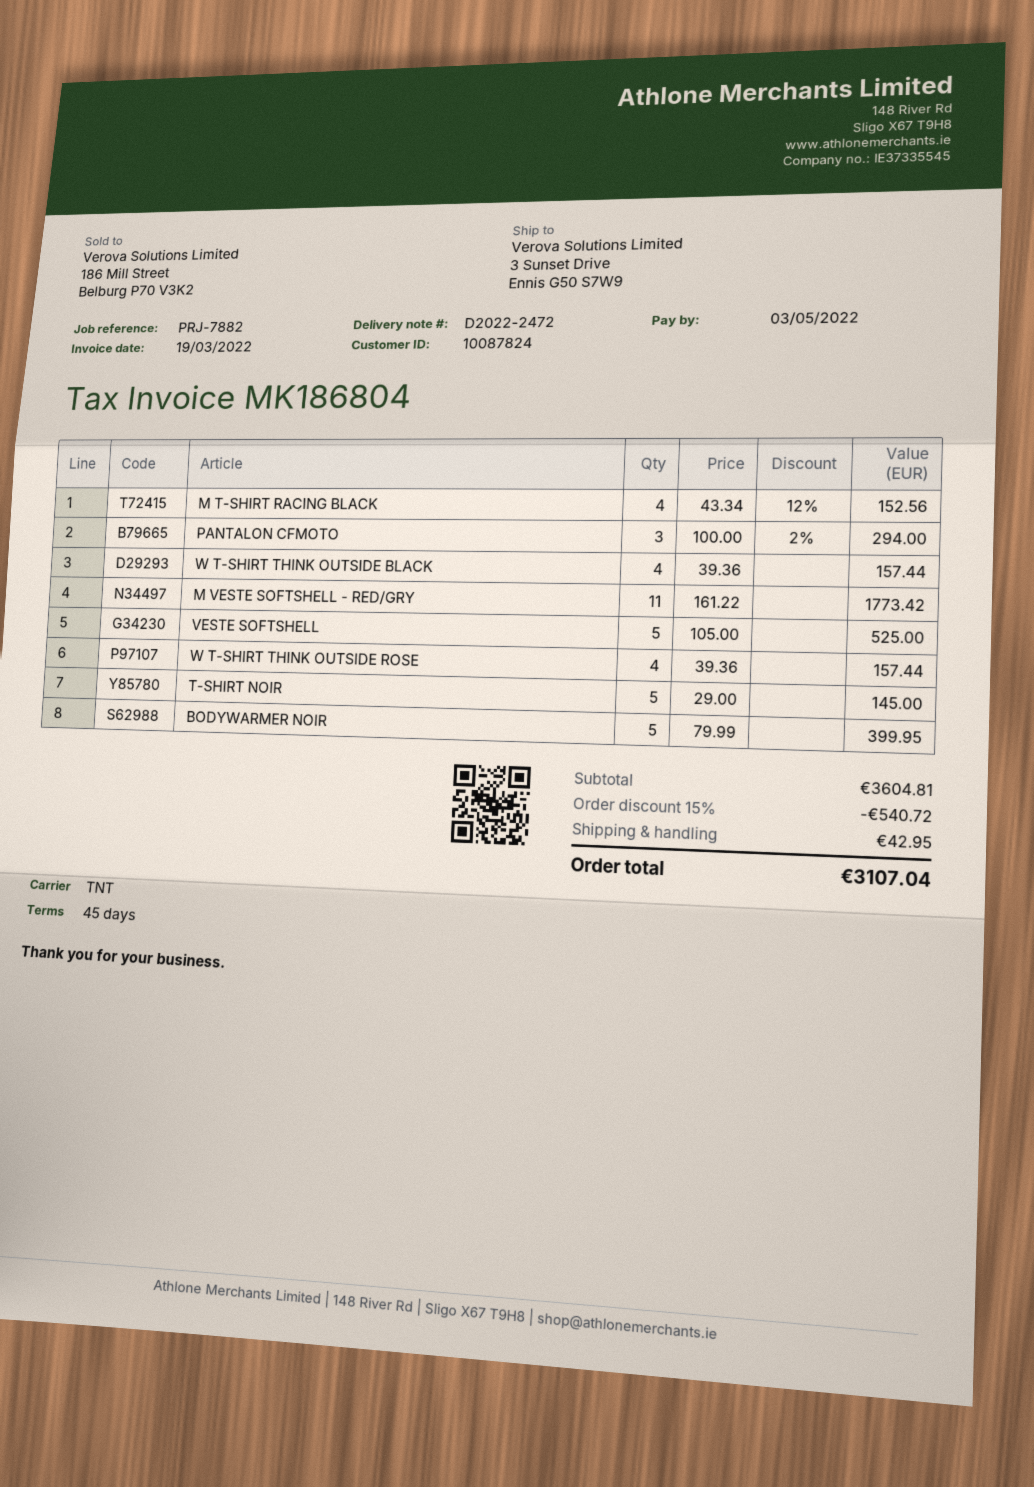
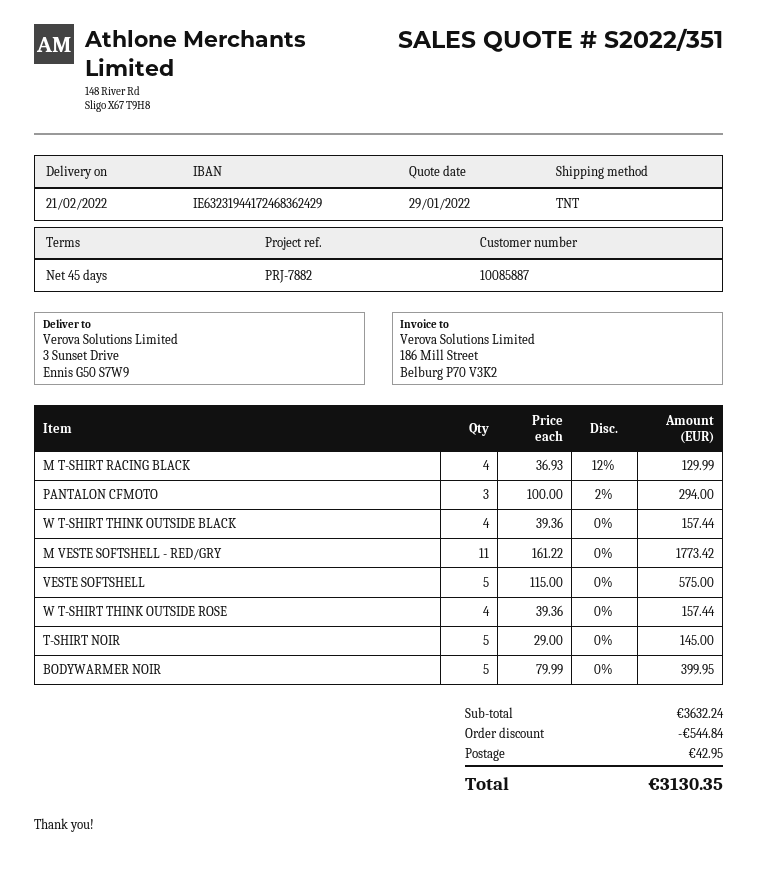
customer number: 10087824 -> 10085887
M T-SHIRT RACING BLACK: 4 x 43.34 - 12% = 152.56 -> 4 x 36.93 - 12% = 129.99
VESTE SOFTSHELL: 5 x 105.00 = 525.00 -> 5 x 115.00 = 575.00
subtotal: 3604.81 -> 3632.24
discount: 540.72 -> 544.84
total: 3107.04 -> 3130.35

